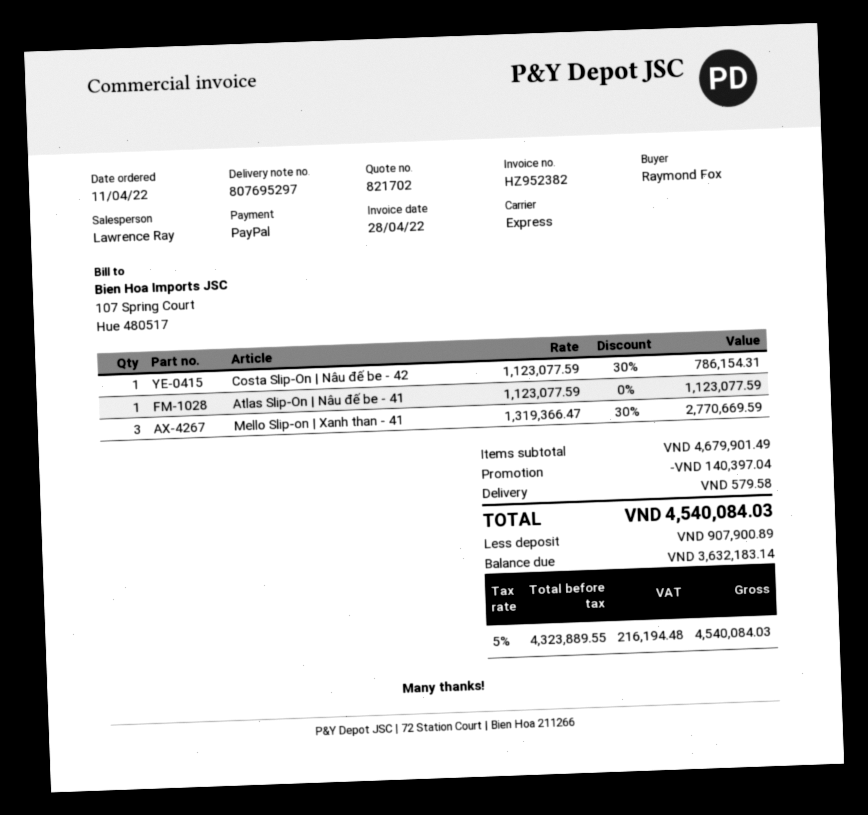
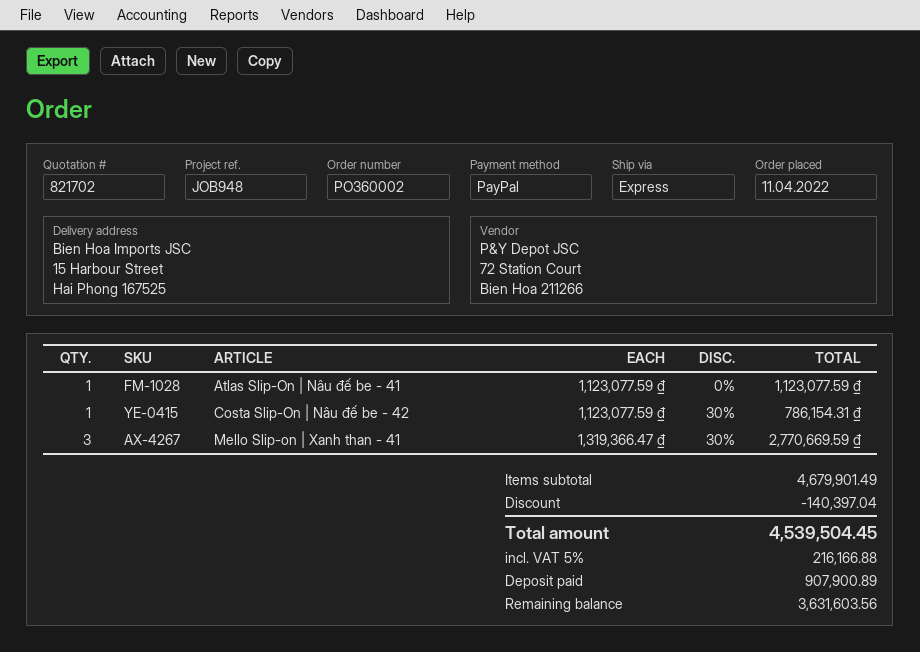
shipping: 579.58 -> none
tax: 5% = 216194.48 -> 5% = 216166.88
total: 4540084.03 -> 4539504.45
balance: 3632183.14 -> 3631603.56

